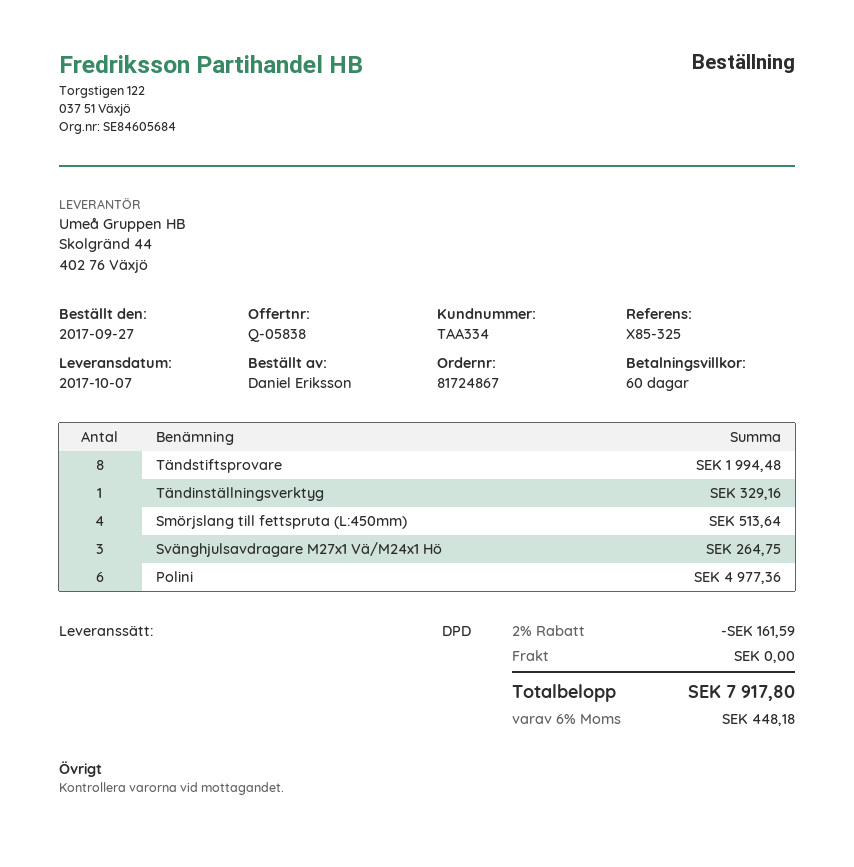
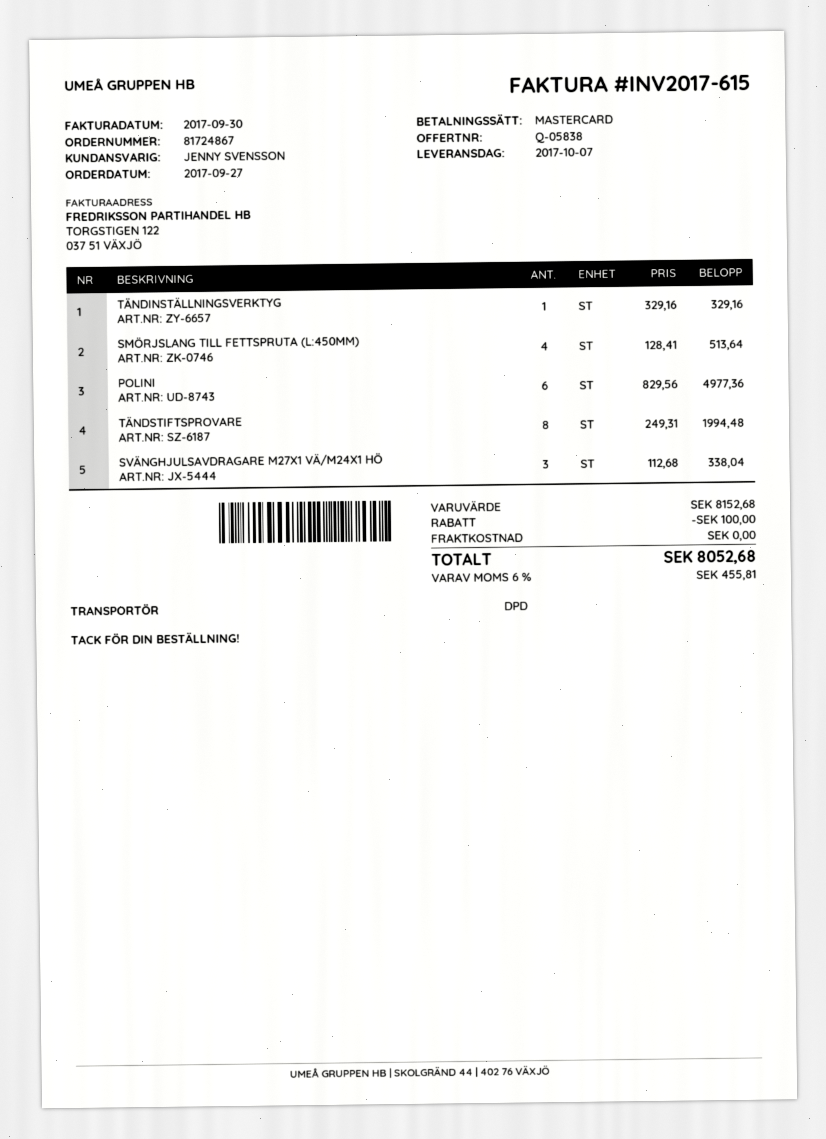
Svänghjulsavdragare M27x1 Vä/M24x1 Hö: 3 for 264.75 -> 3 for 338.04
discount: 161.59 -> 100.00
tax: 6% = 448.18 -> 6% = 455.81
total: 7917.80 -> 8052.68

